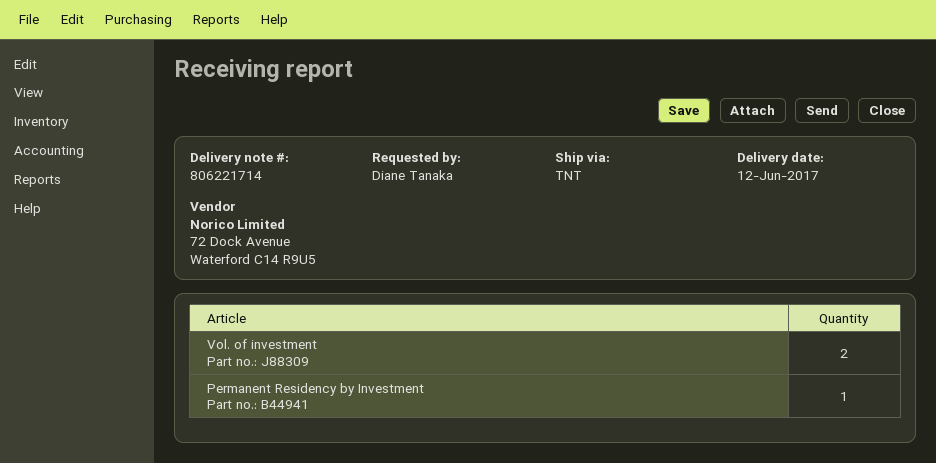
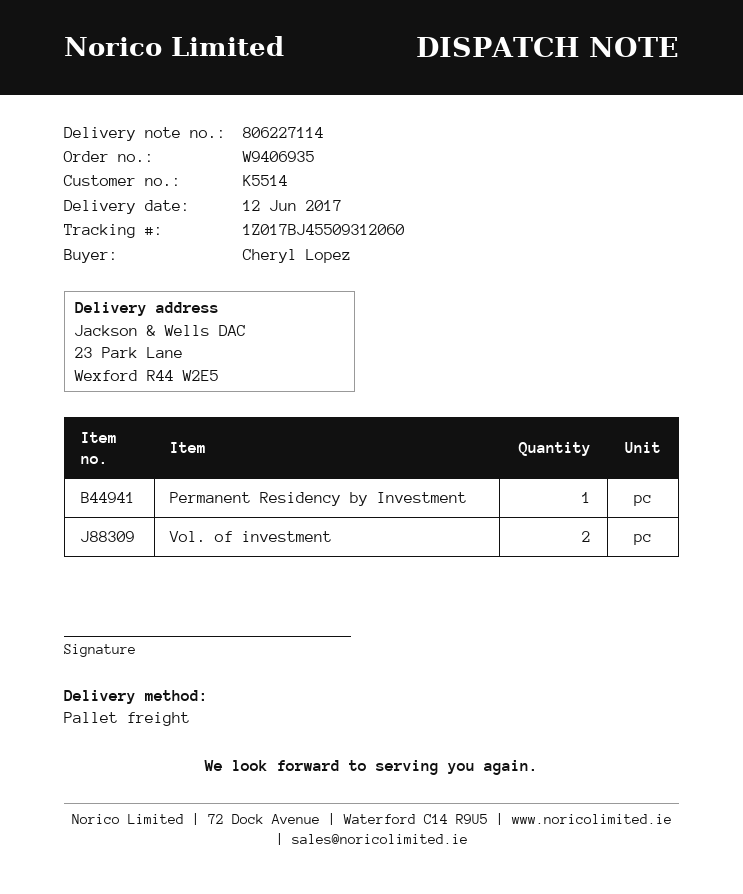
delivery note number: 806221714 -> 806227114
ordered by: Diane Tanaka -> Cheryl Lopez
shipping method: TNT -> pallet freight

